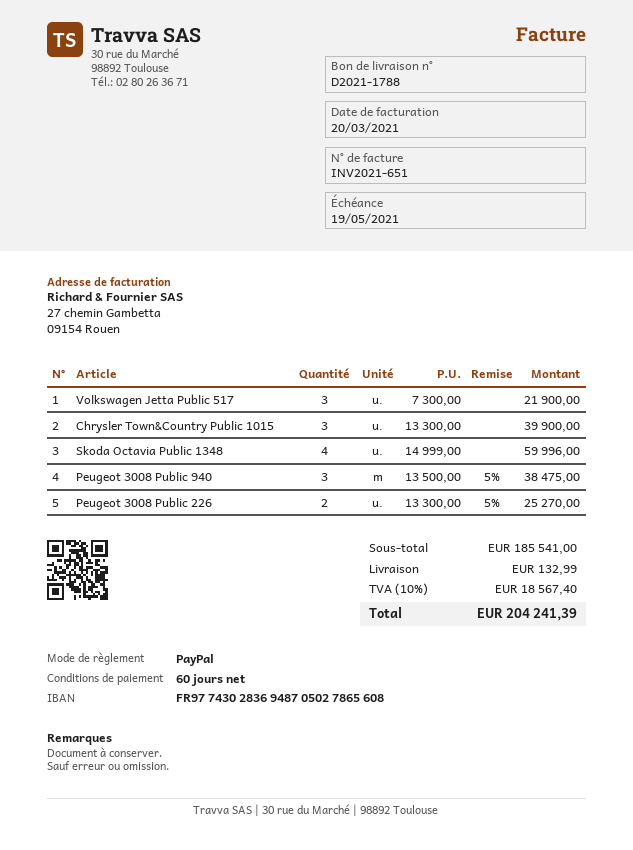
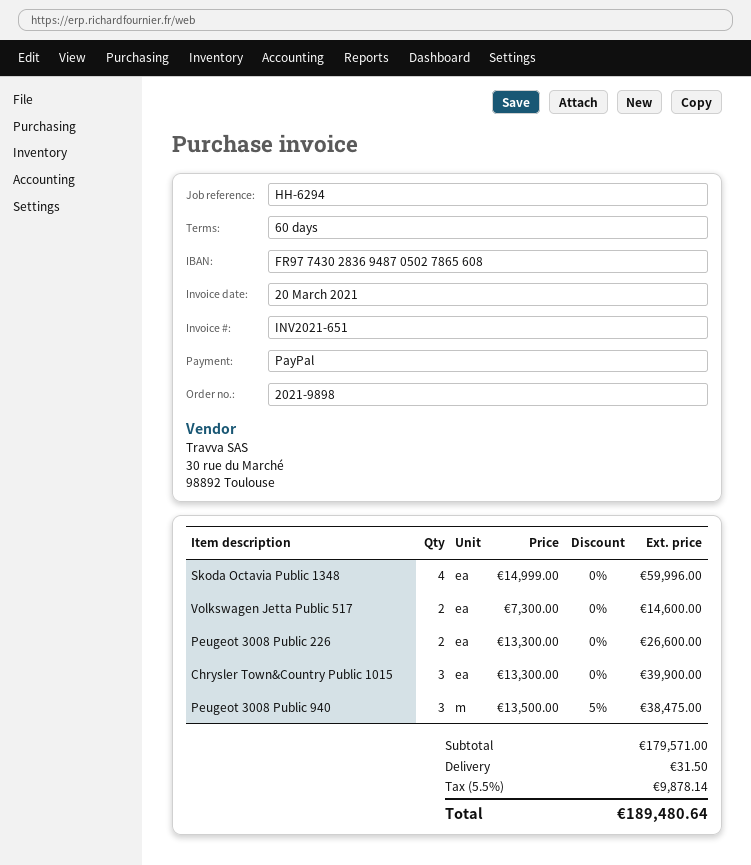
Volkswagen Jetta Public 517: 3 x 7300.00 = 21900.00 -> 2 x 7300.00 = 14600.00
Peugeot 3008 Public 226: 2 x 13300.00 - 5% = 25270.00 -> 2 x 13300.00 = 26600.00
subtotal: 185541.00 -> 179571.00
shipping: 132.99 -> 31.50
tax: 10% = 18567.40 -> 5.5% = 9878.14
total: 204241.39 -> 189480.64

